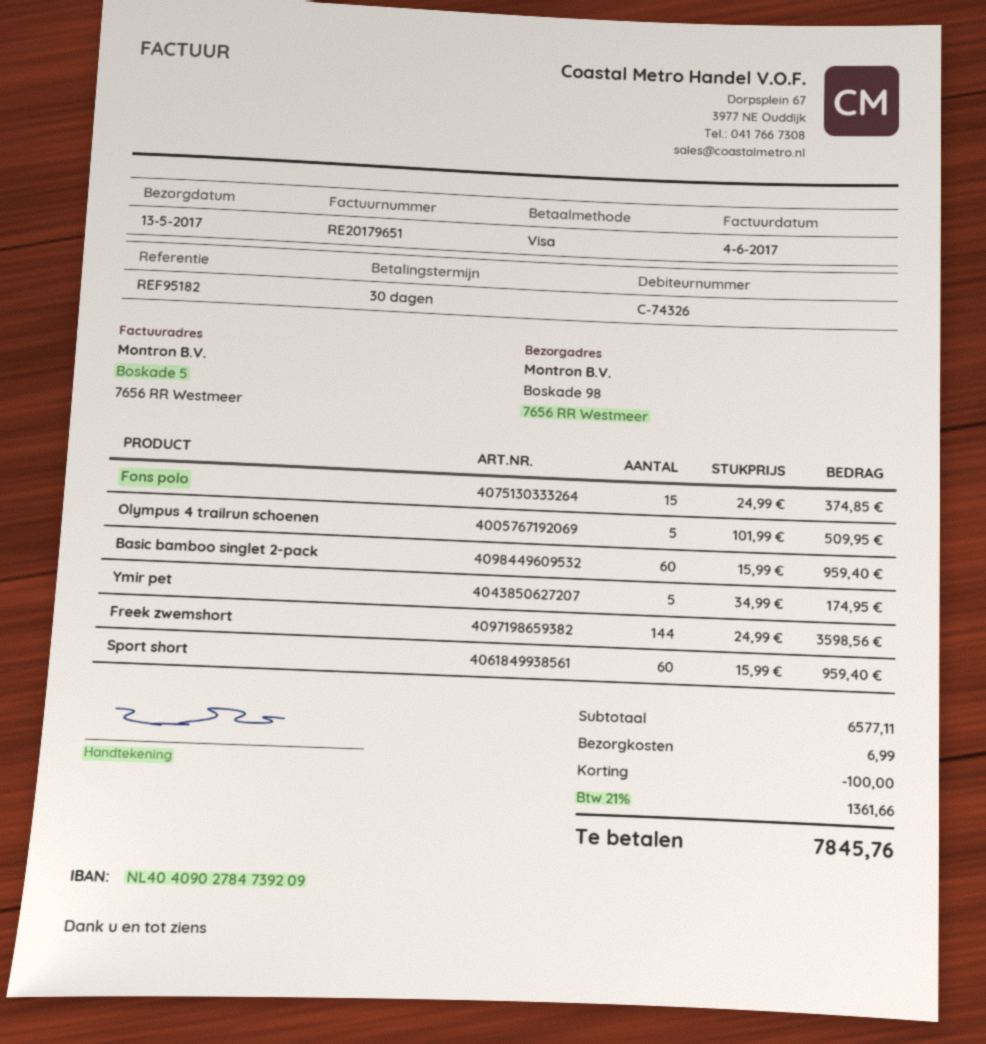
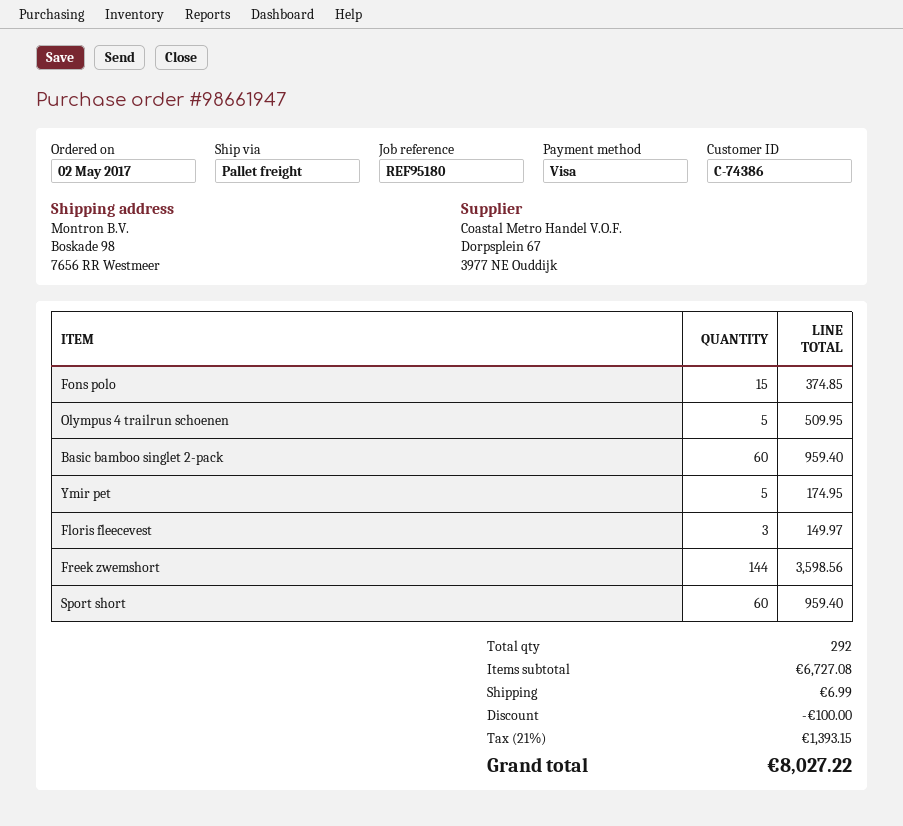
customer number: C-74326 -> C-74386
reference: REF95182 -> REF95180
Floris fleecevest: none -> 3 for 149.97
subtotal: 6577.11 -> 6727.08
tax: 21% = 1361.66 -> 21% = 1393.15
total: 7845.76 -> 8027.22

